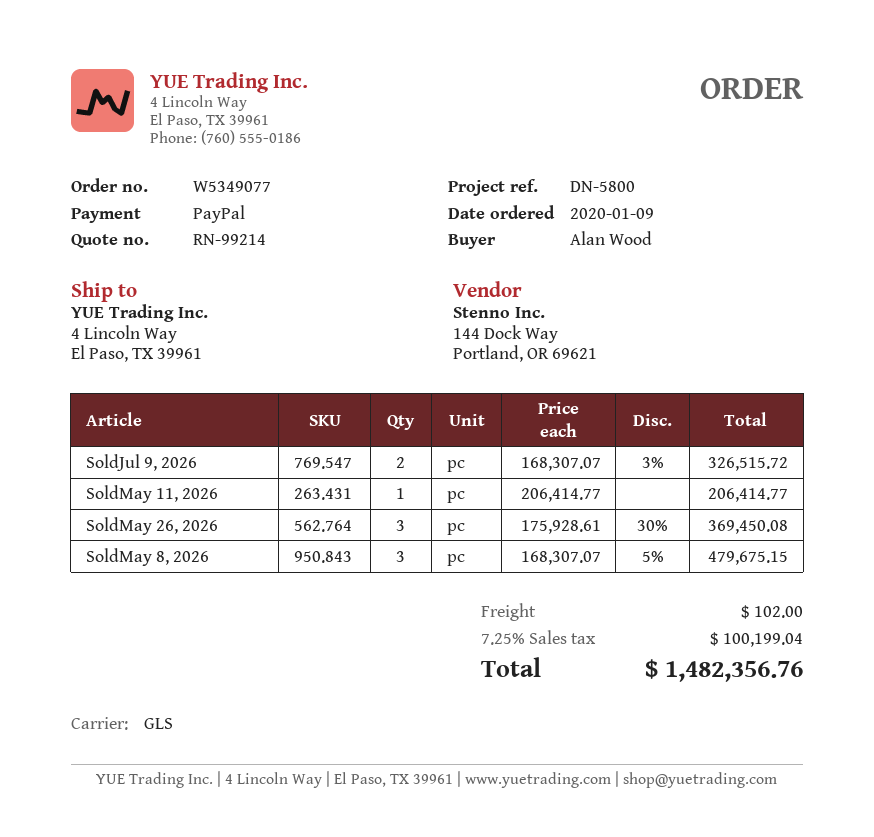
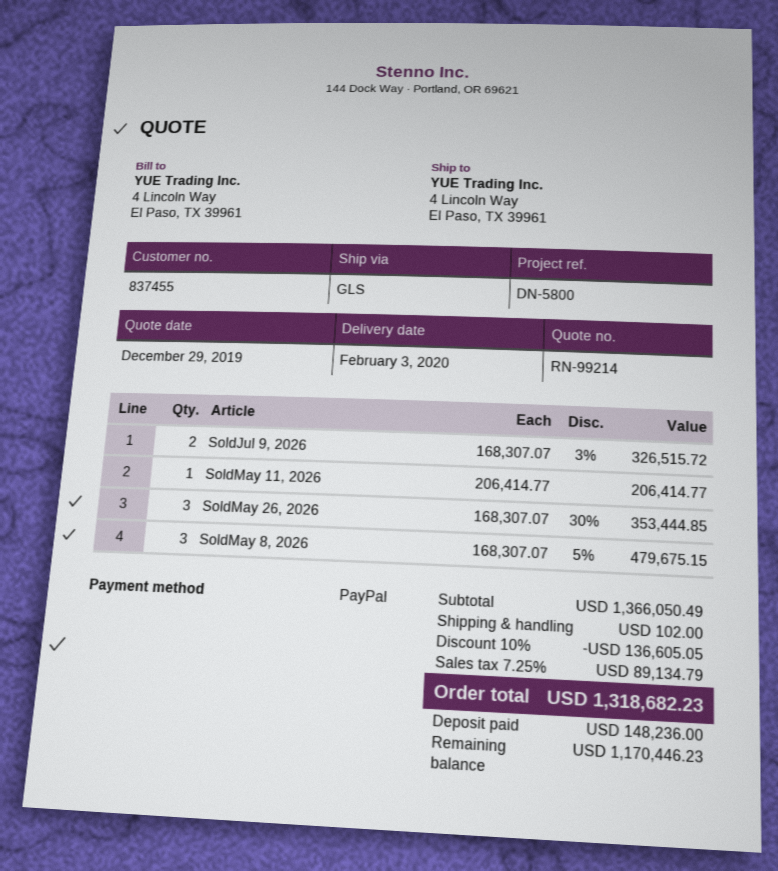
SoldMay 26, 2026: 3 x 175928.61 - 30% = 369450.08 -> 3 x 168307.07 - 30% = 353444.85
discount: none -> 10% = 136605.05
tax: 7.25% = 100199.04 -> 7.25% = 89134.79
total: 1482356.76 -> 1318682.23

